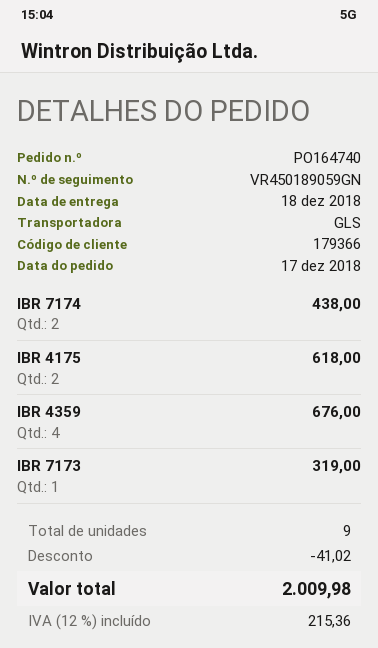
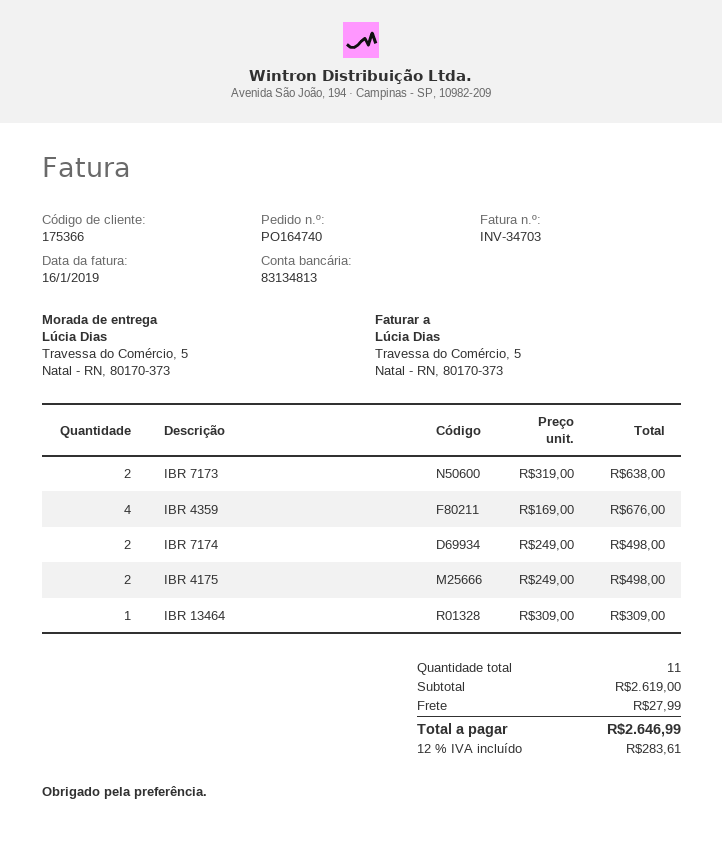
customer number: 179366 -> 175366
IBR 7174: 2 for 438.00 -> 2 for 498.00
IBR 4175: 2 for 618.00 -> 2 for 498.00
IBR 7173: 1 for 319.00 -> 2 for 638.00
IBR 13464: none -> 1 for 309.00
total quantity: 9 -> 11
discount: 41.02 -> none
shipping: none -> 27.99
tax: 12% = 215.36 -> 12% = 283.61
total: 2009.98 -> 2646.99

